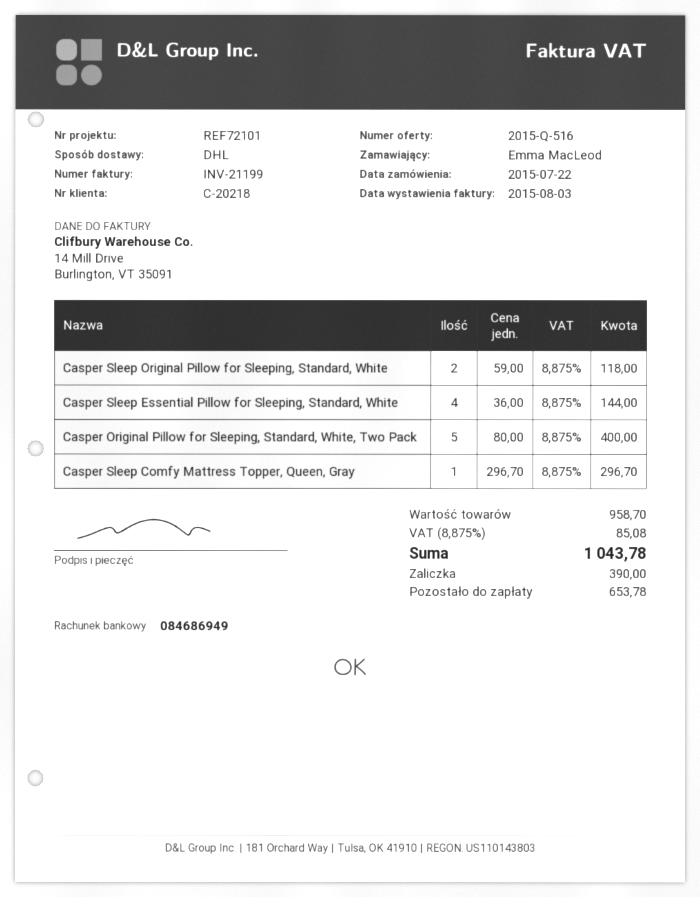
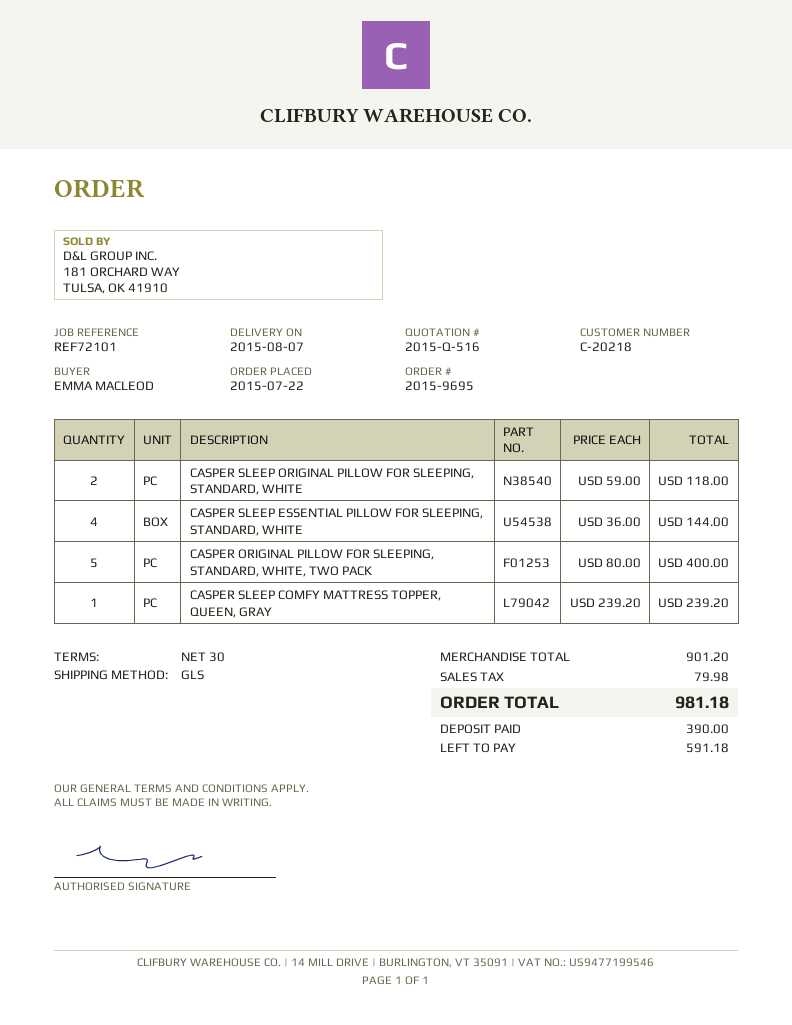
shipping method: DHL -> GLS
Casper Sleep Comfy Mattress Topper, Queen, Gray: 1 x 296.70 = 296.70 -> 1 x 239.20 = 239.20
subtotal: 958.70 -> 901.20
tax: 85.08 -> 79.98
total: 1043.78 -> 981.18
balance: 653.78 -> 591.18

